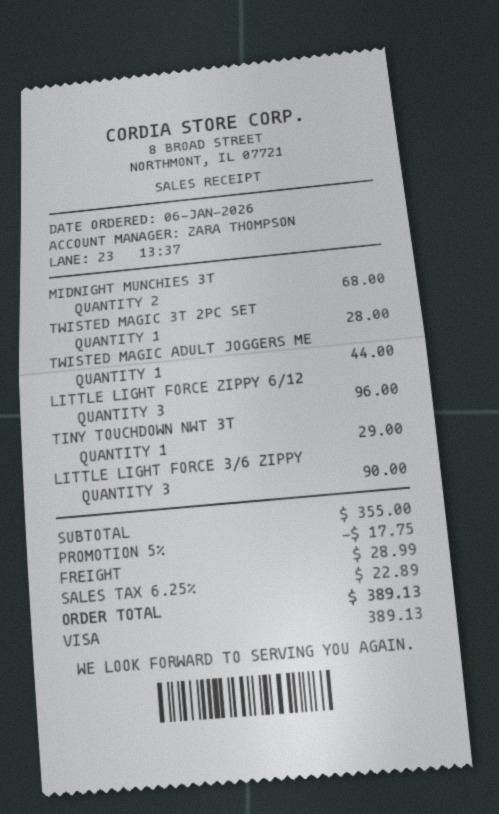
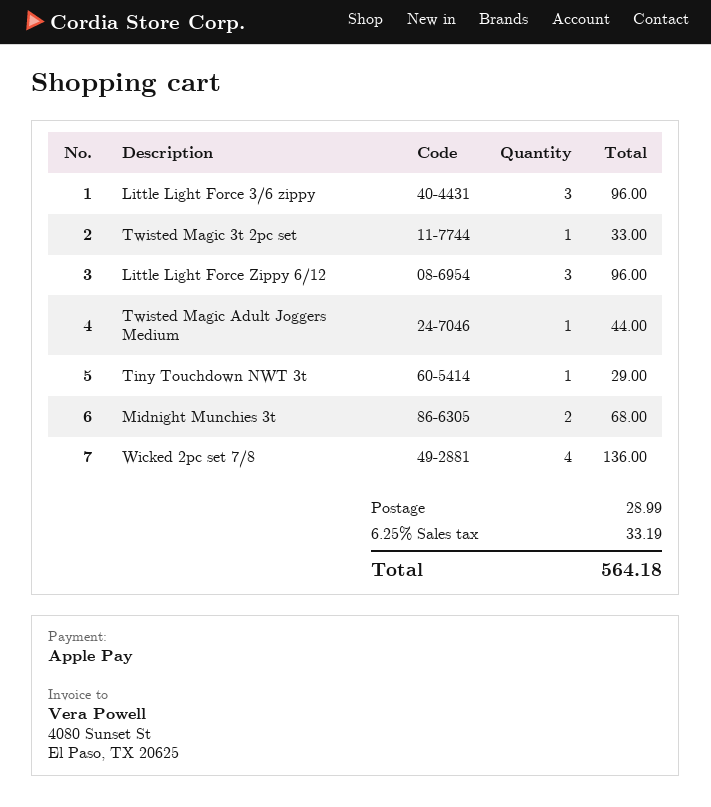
payment method: Visa -> Apple Pay
TWISTED MAGIC 3T 2PC SET: 1 for 28.00 -> 1 for 33.00
LITTLE LIGHT FORCE 3/6 ZIPPY: 3 for 90.00 -> 3 for 96.00
Wicked 2pc set 7/8: none -> 4 for 136.00
discount: 5% = 17.75 -> none
tax: 6.25% = 22.89 -> 6.25% = 33.19
total: 389.13 -> 564.18

